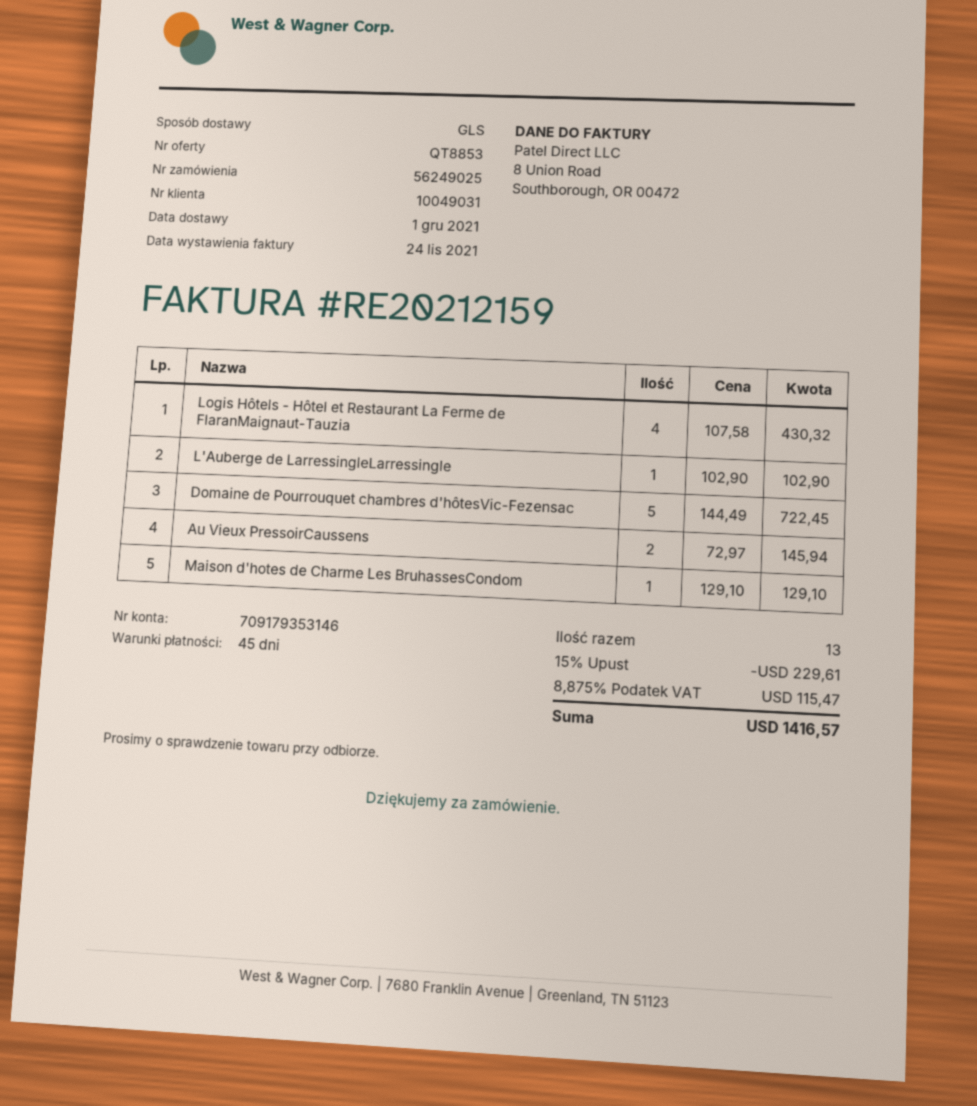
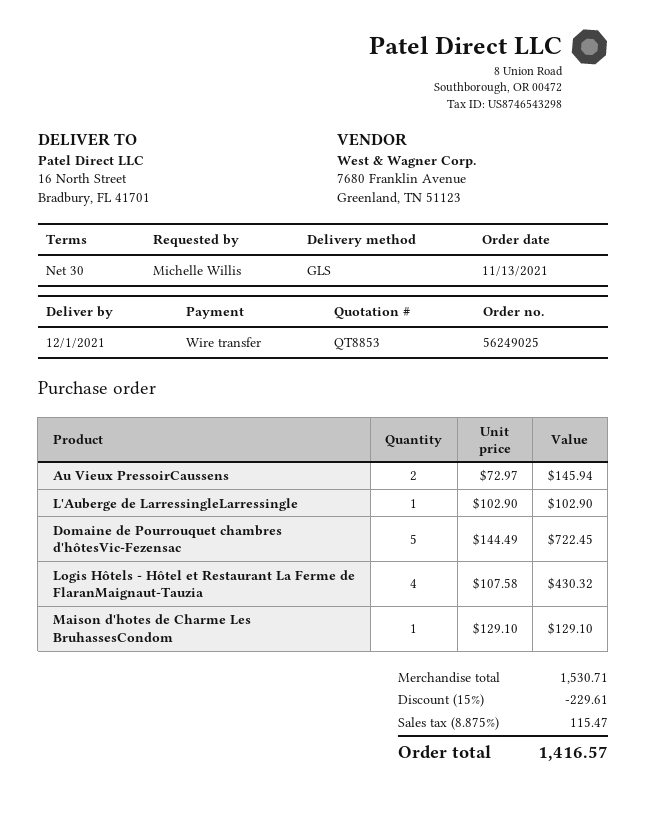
payment terms: 45 days -> 30 days

